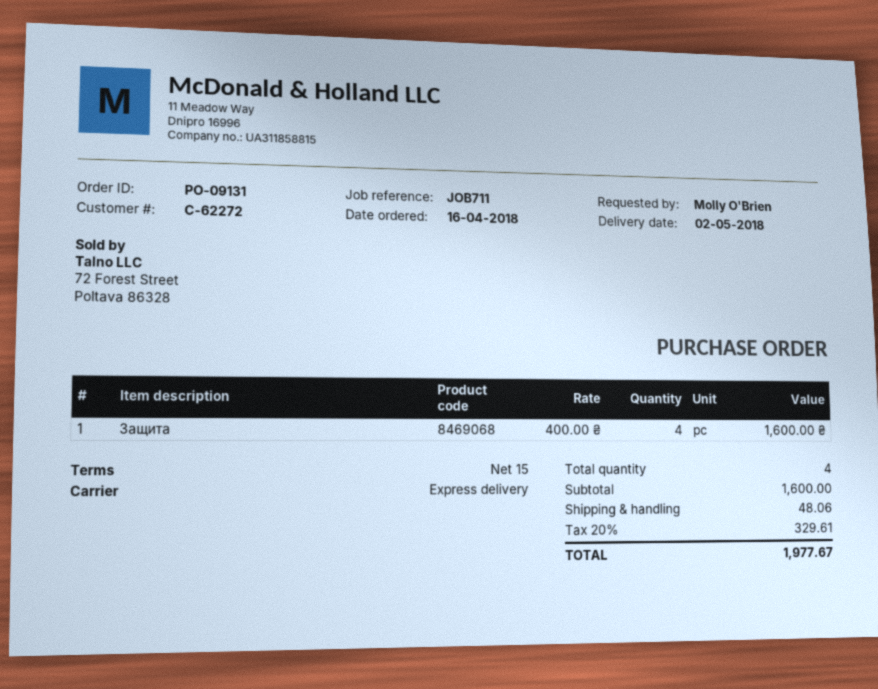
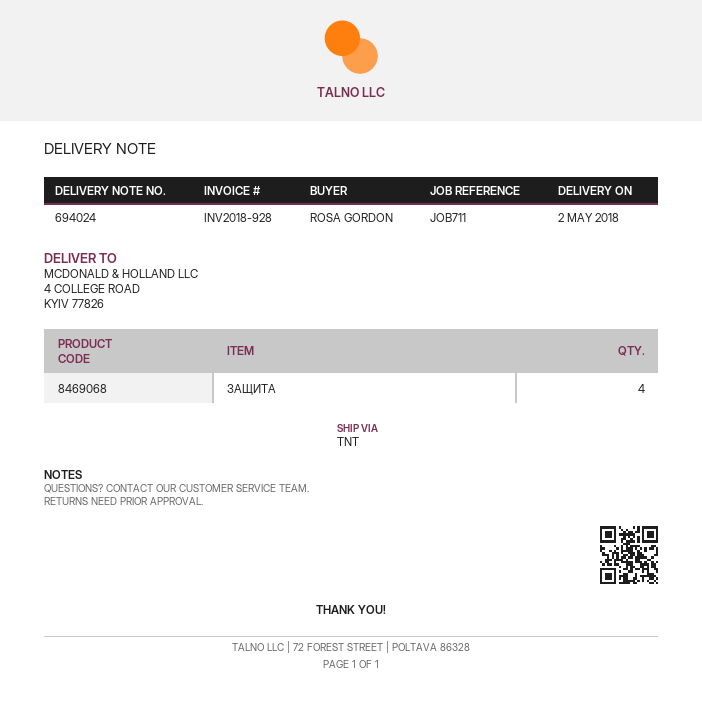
ordered by: Molly O'Brien -> ROSA GORDON
shipping method: express -> TNT

